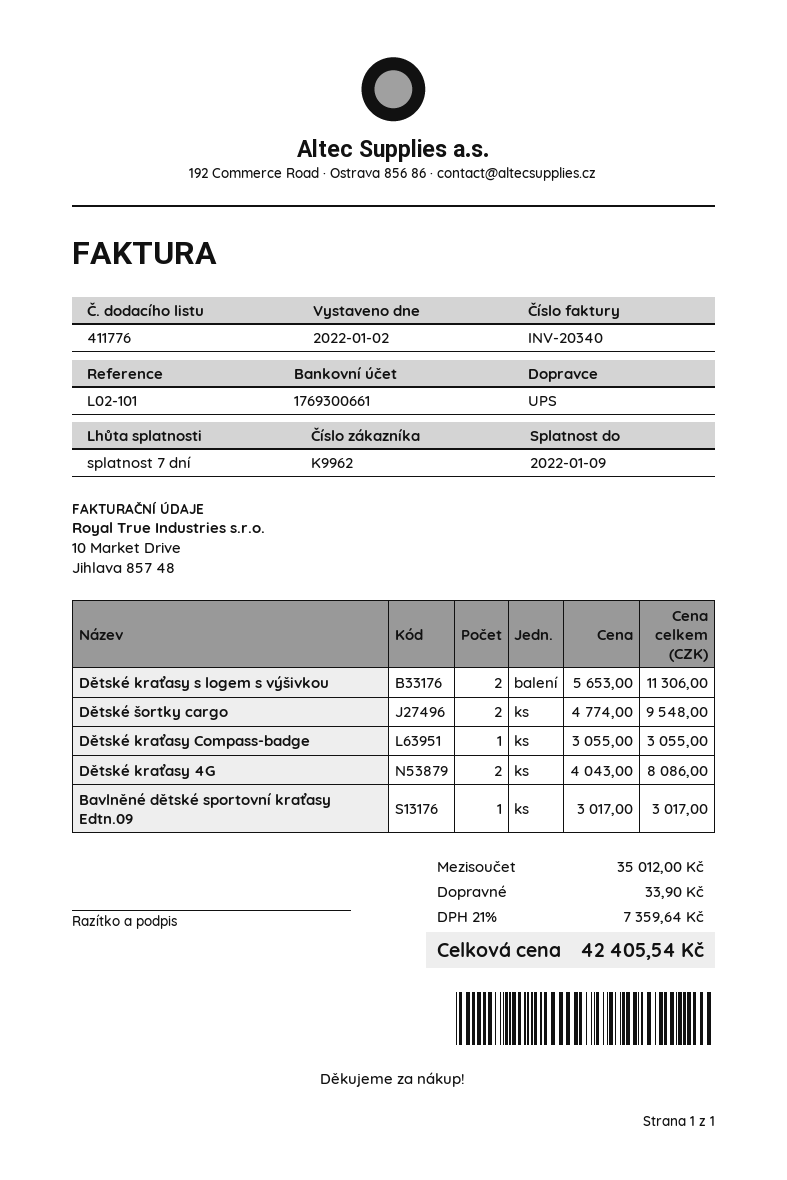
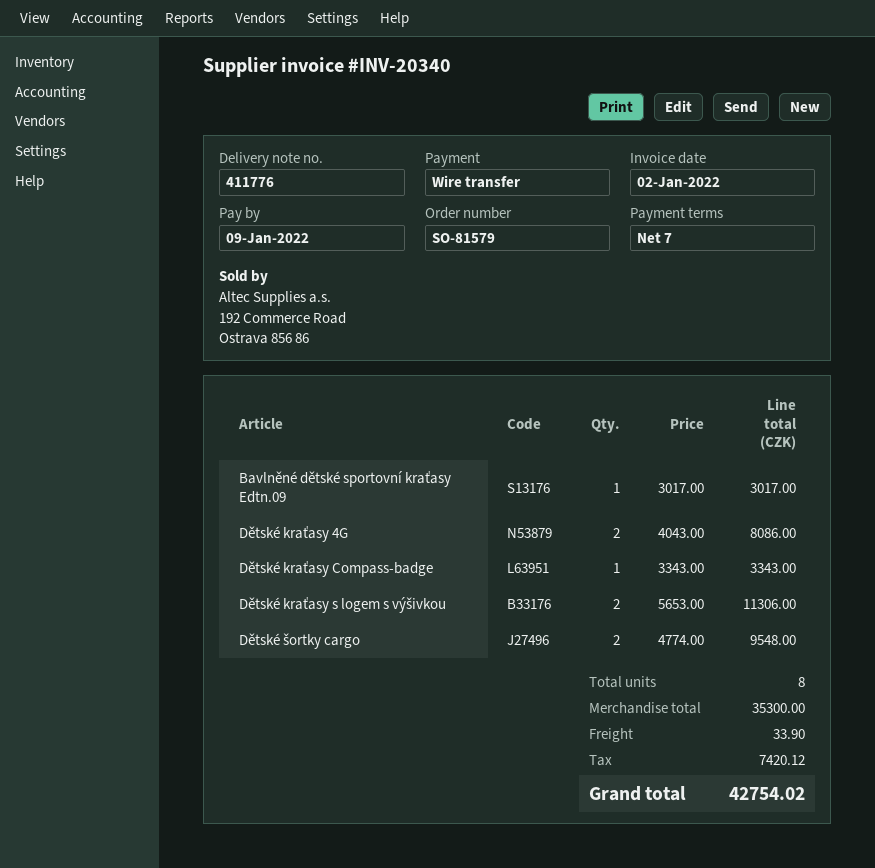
Dětské kraťasy Compass-badge: 1 x 3055.00 = 3055.00 -> 1 x 3343.00 = 3343.00
subtotal: 35012.00 -> 35300.00
tax: 7359.64 -> 7420.12
total: 42405.54 -> 42754.02

